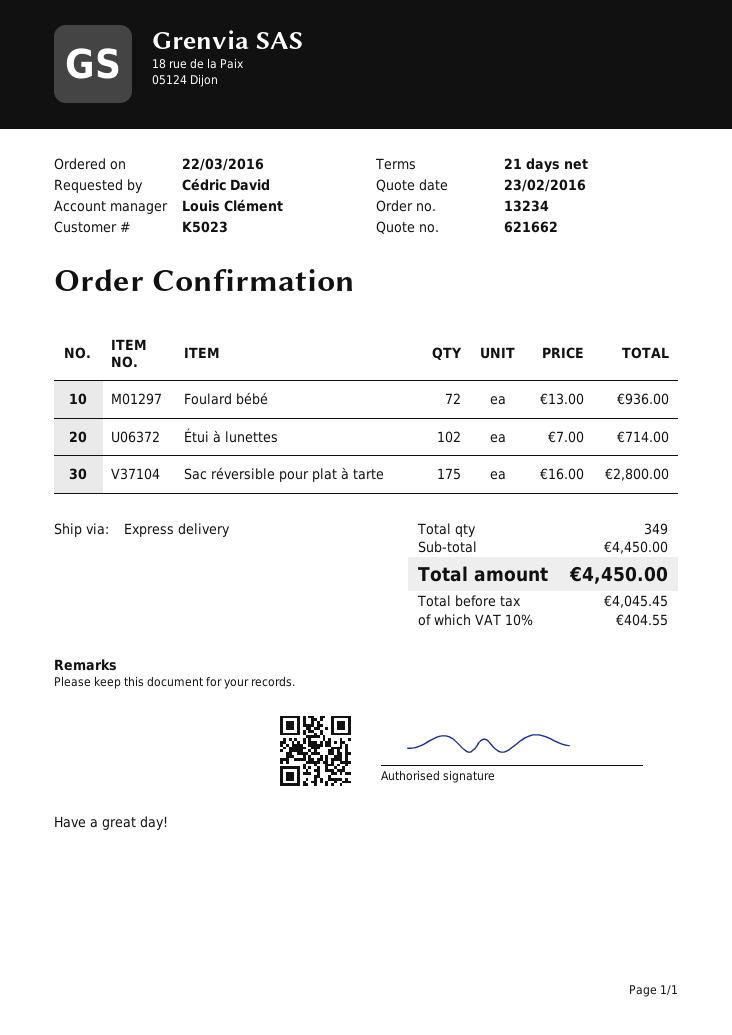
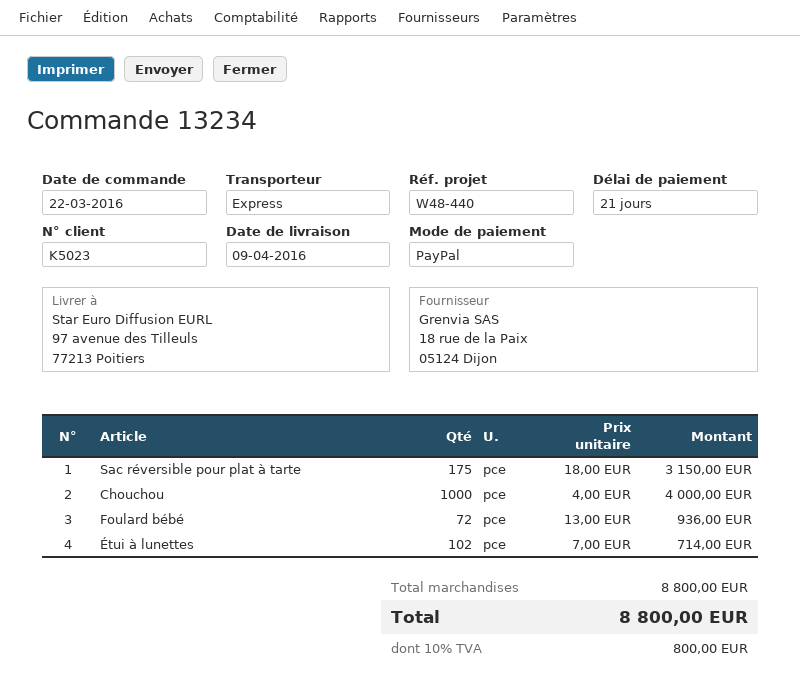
Sac réversible pour plat à tarte: 175 x 16.00 = 2800.00 -> 175 x 18.00 = 3150.00
Chouchou: none -> 1000 x 4.00 = 4000.00
subtotal: 4450.00 -> 8800.00
tax: 10% = 404.55 -> 10% = 800.00
total: 4450.00 -> 8800.00

